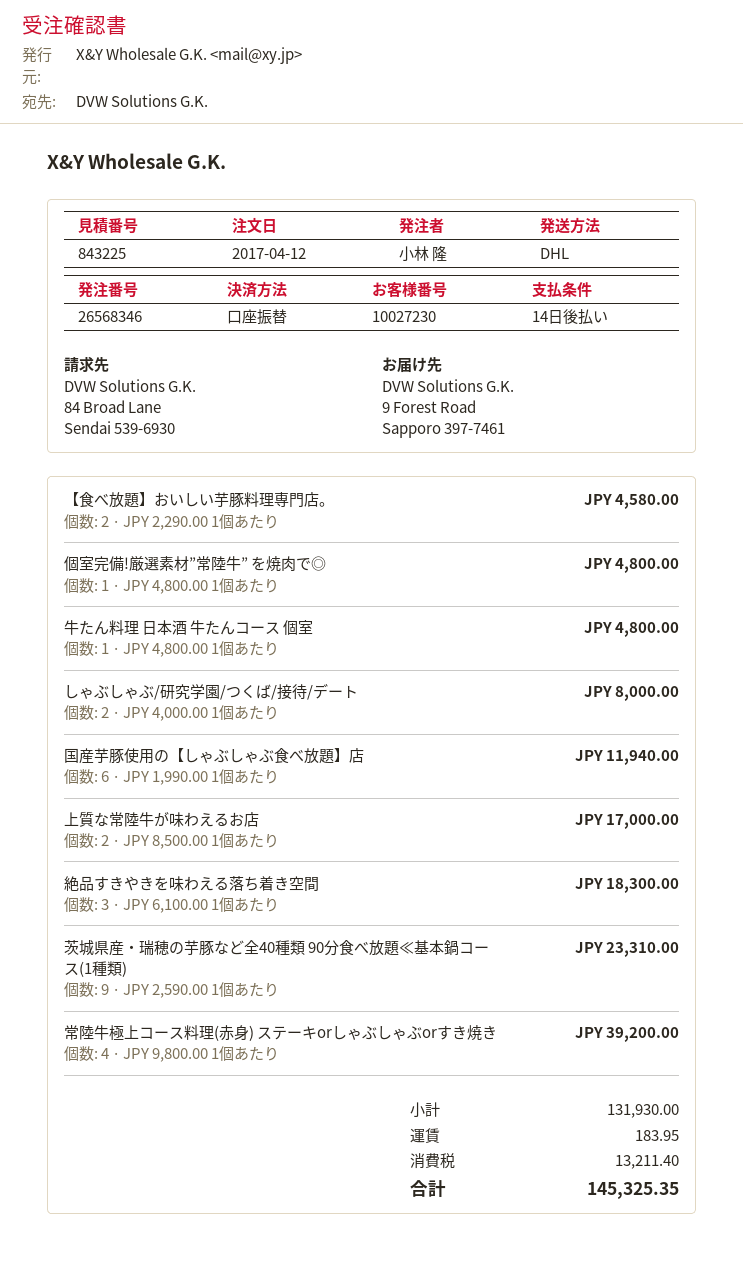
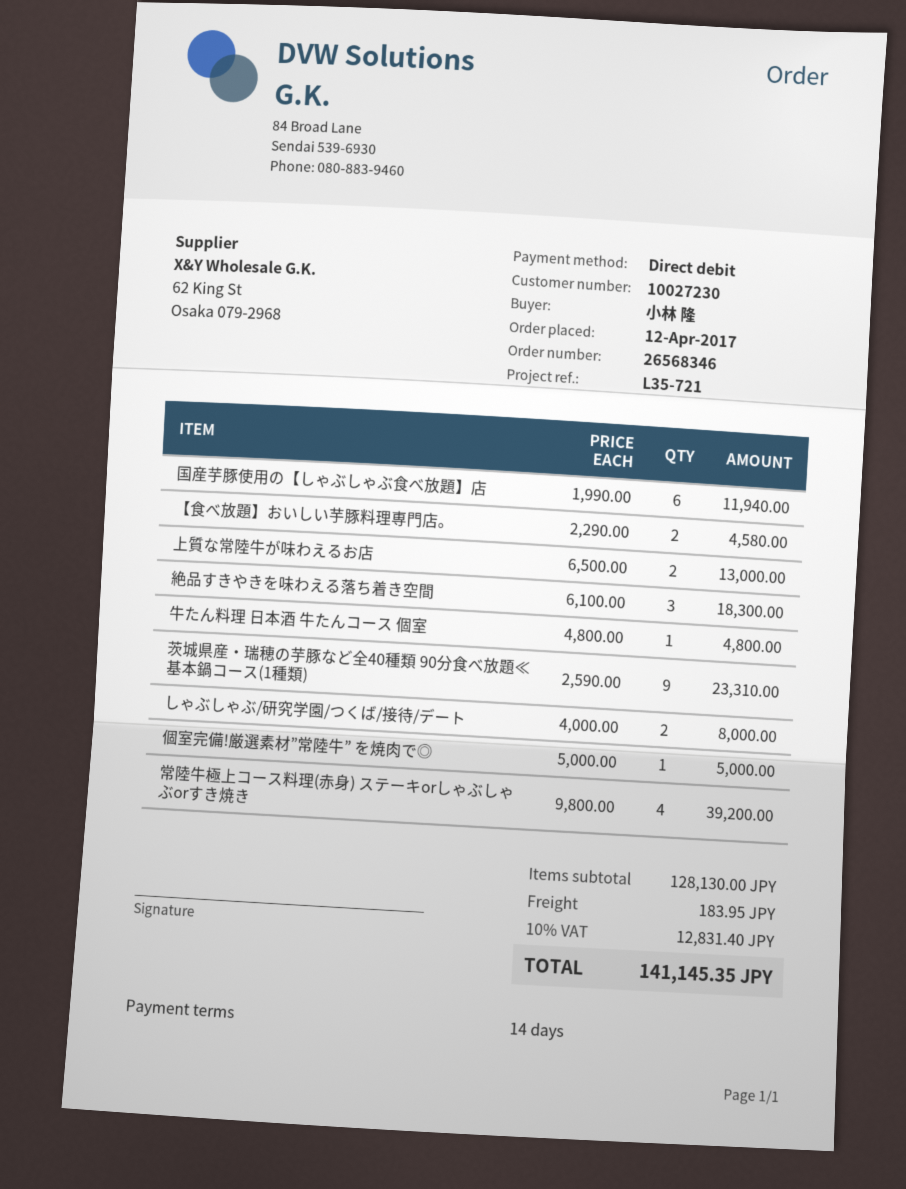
個室完備!厳選素材”常陸牛” を焼肉で◎: 1 x 4800.00 = 4800.00 -> 1 x 5000.00 = 5000.00
上質な常陸牛が味わえるお店: 2 x 8500.00 = 17000.00 -> 2 x 6500.00 = 13000.00
subtotal: 131930.00 -> 128130.00
tax: 13211.40 -> 12831.40
total: 145325.35 -> 141145.35

